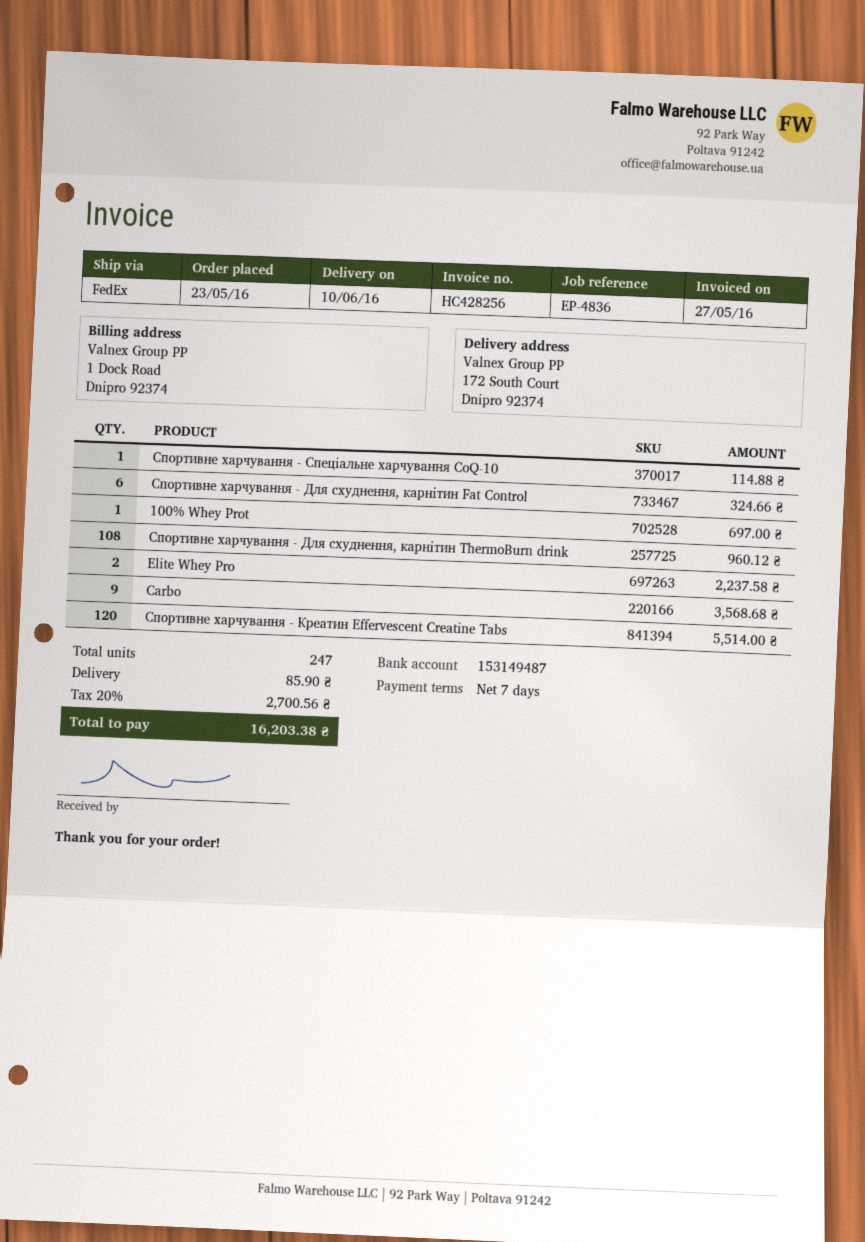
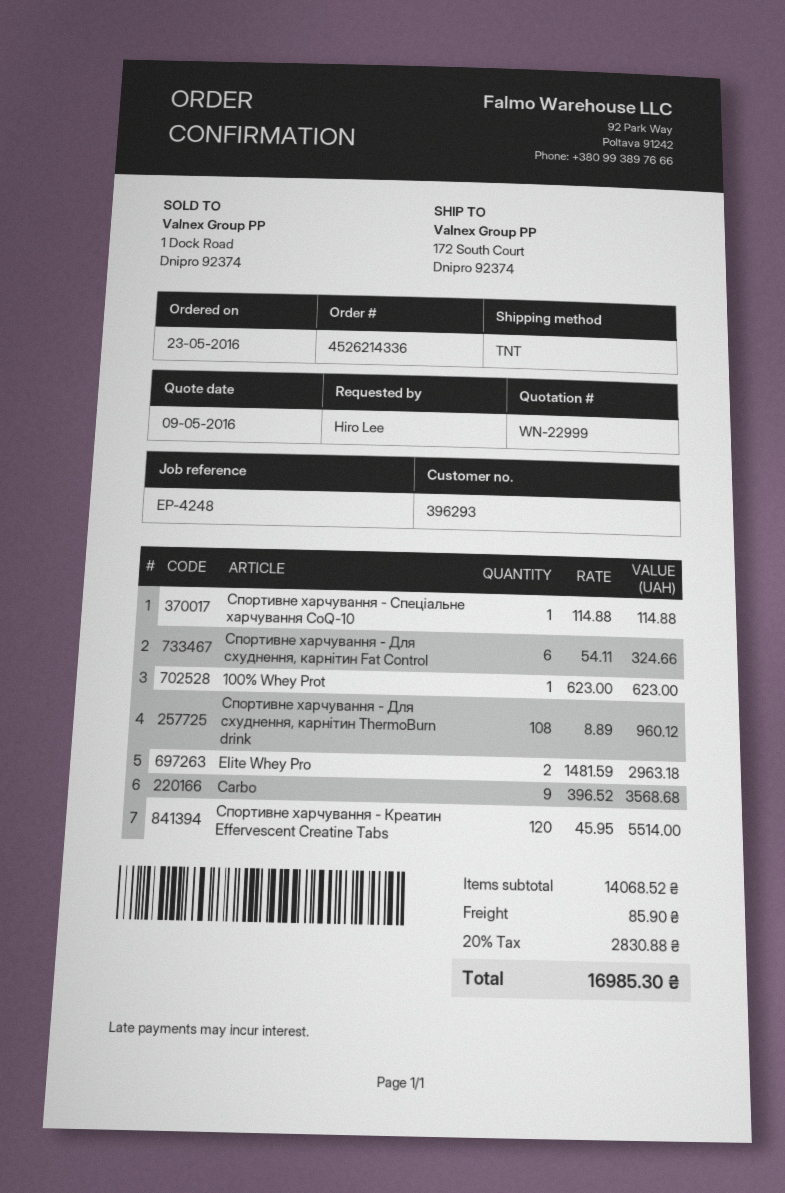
reference: EP-4836 -> EP-4248
shipping method: FedEx -> TNT
100% Whey Prot: 1 for 697.00 -> 1 for 623.00
Elite Whey Pro: 2 for 2237.58 -> 2 for 2963.18
tax: 20% = 2700.56 -> 20% = 2830.88
total: 16203.38 -> 16985.30

